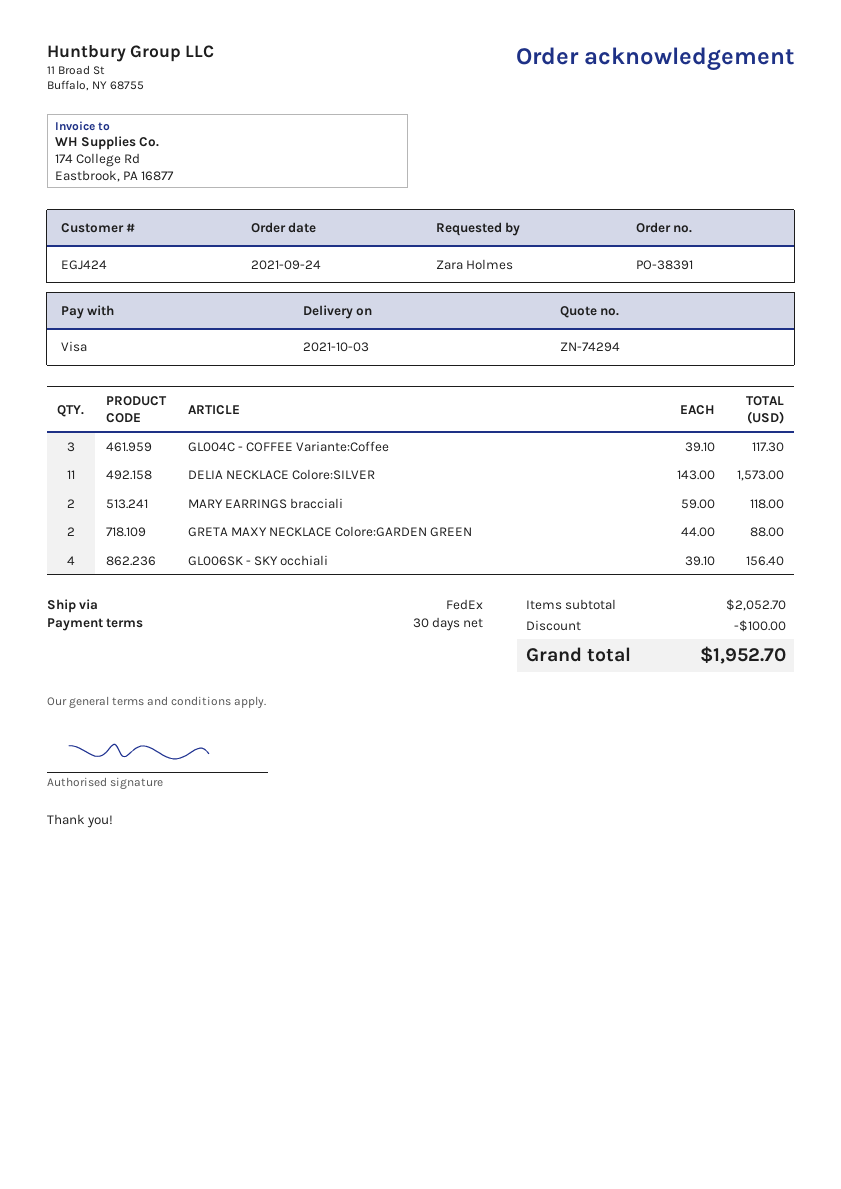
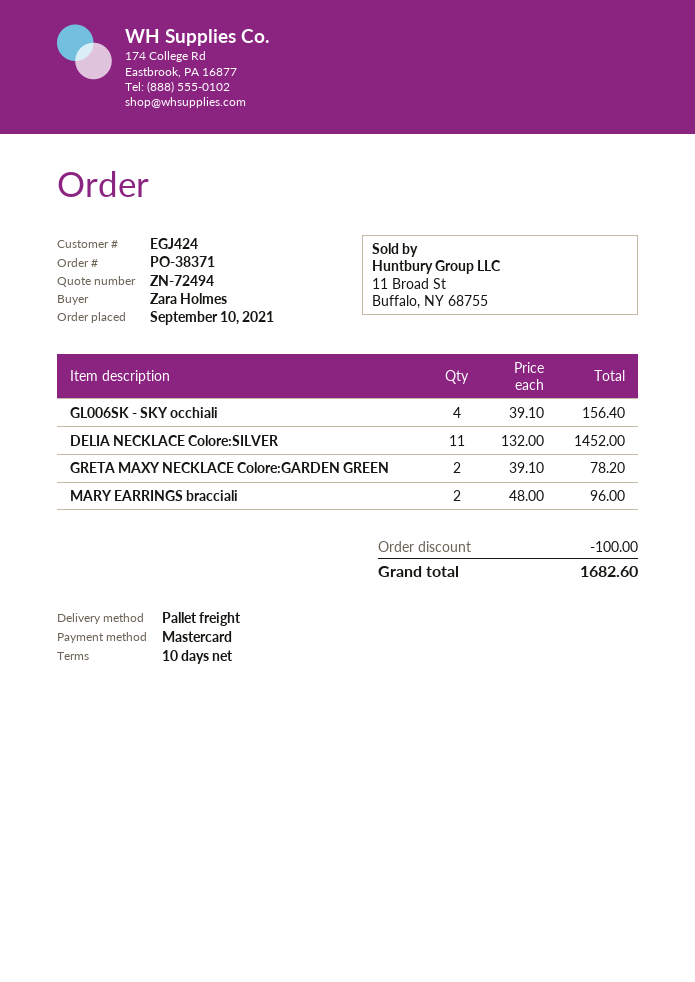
quote number: ZN-74294 -> ZN-72494
order number: PO-38391 -> PO-38371
order date: 2021-09-24 -> 2021-09-10
payment terms: 30 days -> 10 days
payment method: Visa -> Mastercard
shipping method: FedEx -> pallet freight
GL004C - COFFEE Variante:Coffee: 3 x 39.10 = 117.30 -> none
DELIA NECKLACE Colore:SILVER: 11 x 143.00 = 1573.00 -> 11 x 132.00 = 1452.00
MARY EARRINGS bracciali: 2 x 59.00 = 118.00 -> 2 x 48.00 = 96.00
GRETA MAXY NECKLACE Colore:GARDEN GREEN: 2 x 44.00 = 88.00 -> 2 x 39.10 = 78.20
total: 1952.70 -> 1682.60

